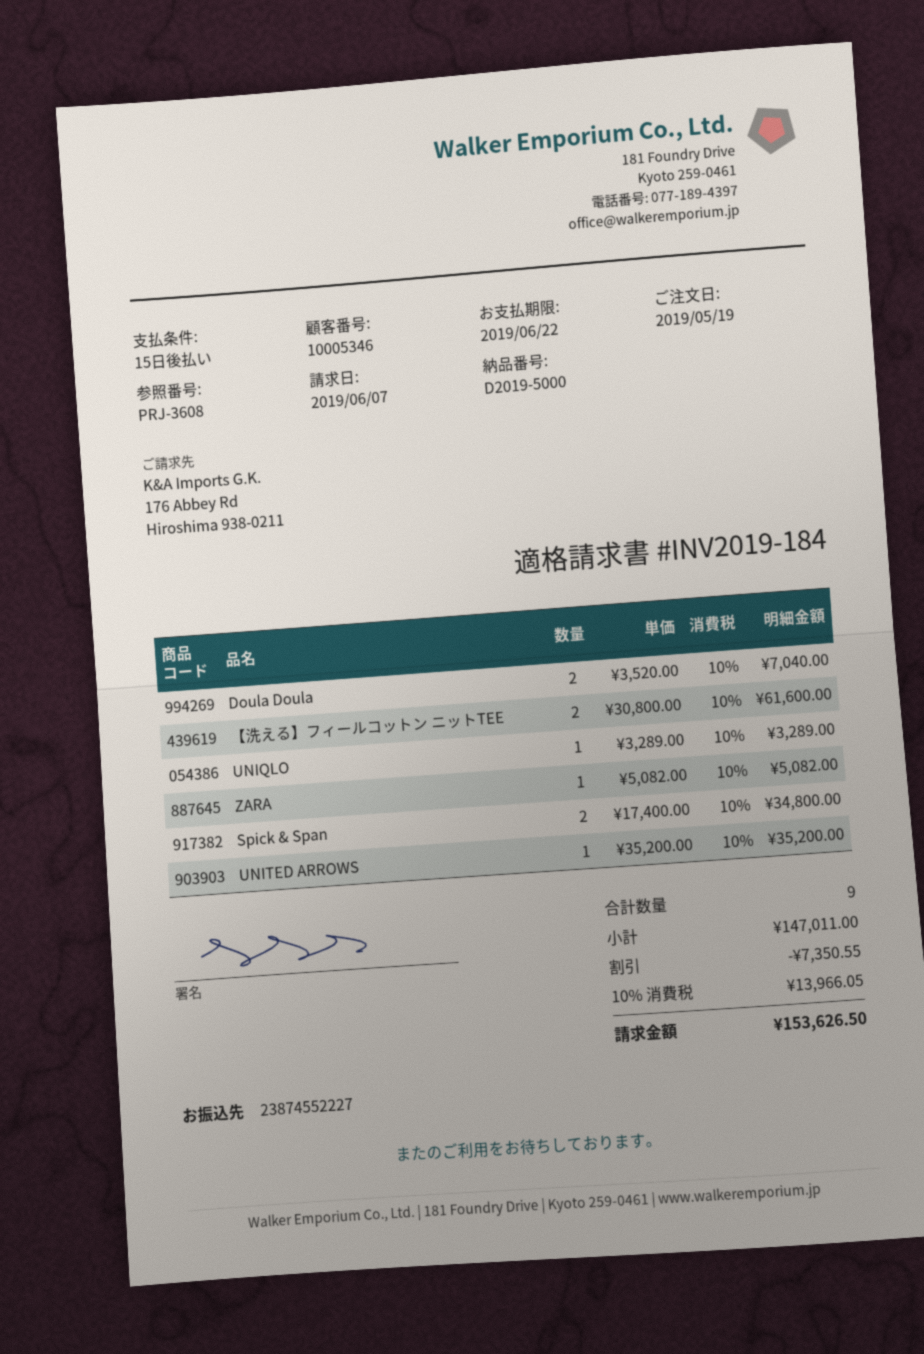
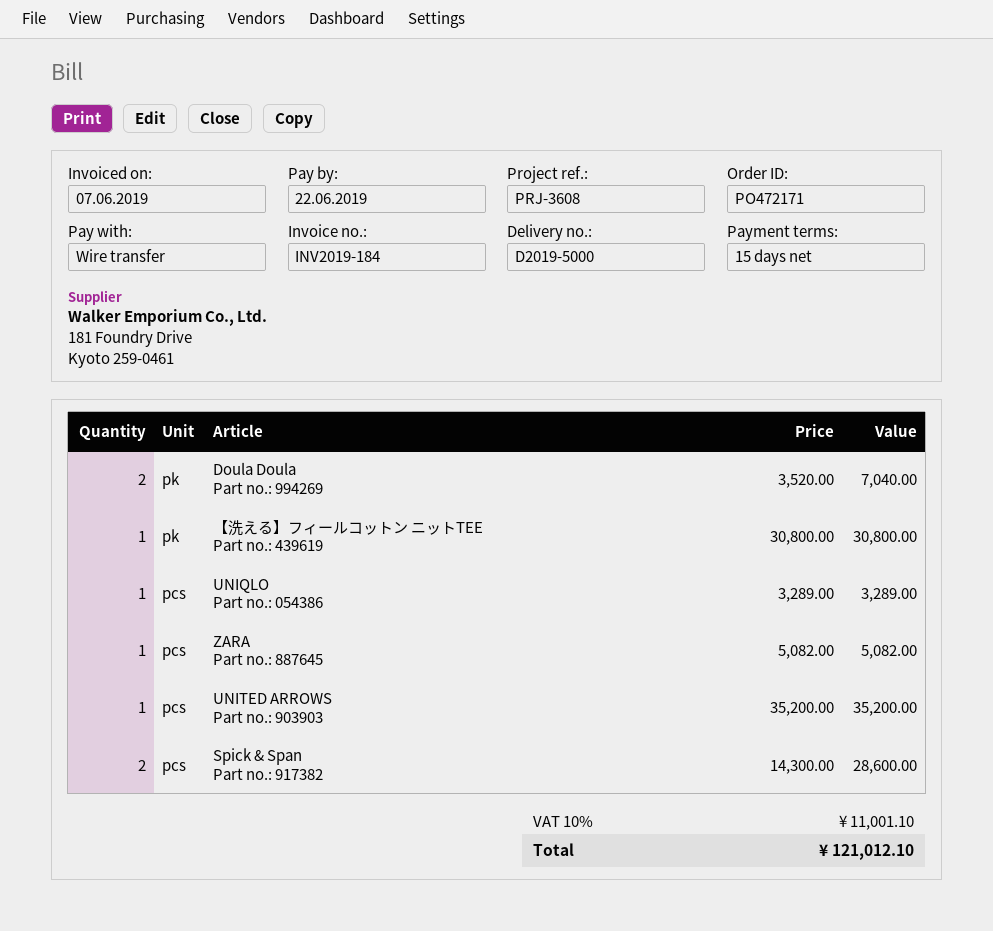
【洗える】フィールコットン ニットTEE: 2 x 30800.00 = 61600.00 -> 1 x 30800.00 = 30800.00
Spick & Span: 2 x 17400.00 = 34800.00 -> 2 x 14300.00 = 28600.00
discount: 7350.55 -> none
tax: 10% = 13966.05 -> 10% = 11001.10
total: 153626.50 -> 121012.10

